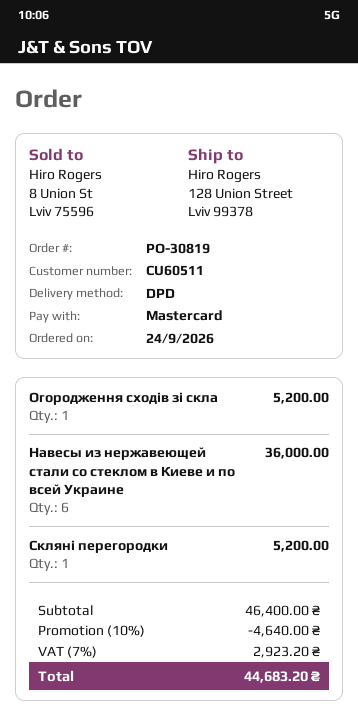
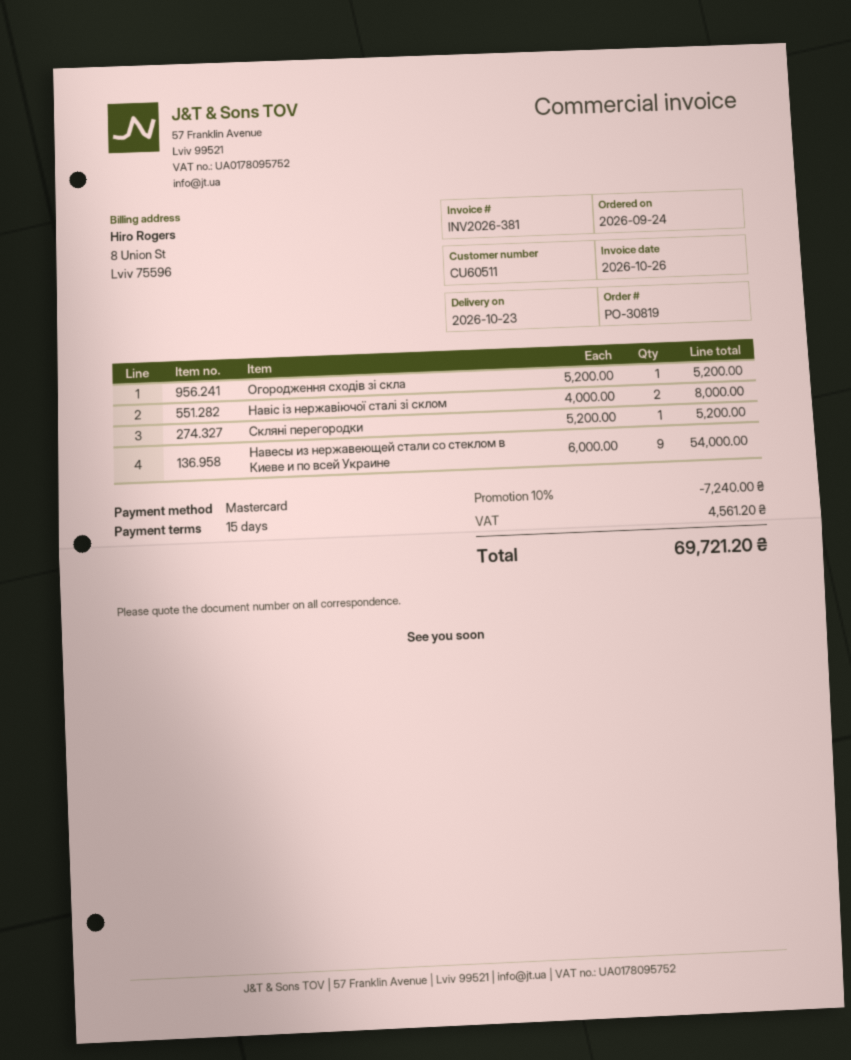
Навесы из нержавеющей стали со стеклом в Киеве и по всей Украине: 6 for 36000.00 -> 9 for 54000.00
Навіс із нержавіючої сталі зі склом: none -> 2 for 8000.00
discount: 10% = 4640.00 -> 10% = 7240.00
tax: 2923.20 -> 4561.20
total: 44683.20 -> 69721.20

